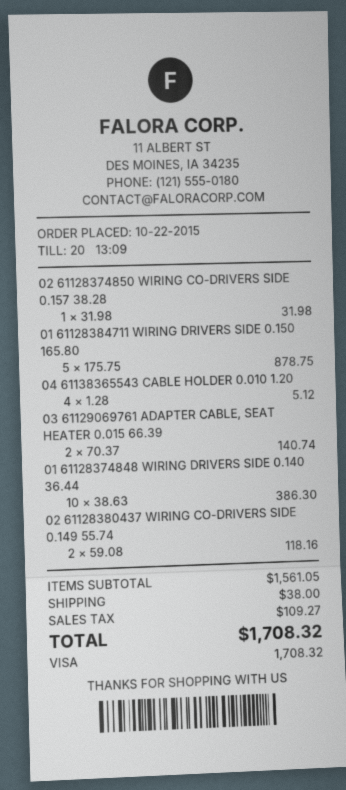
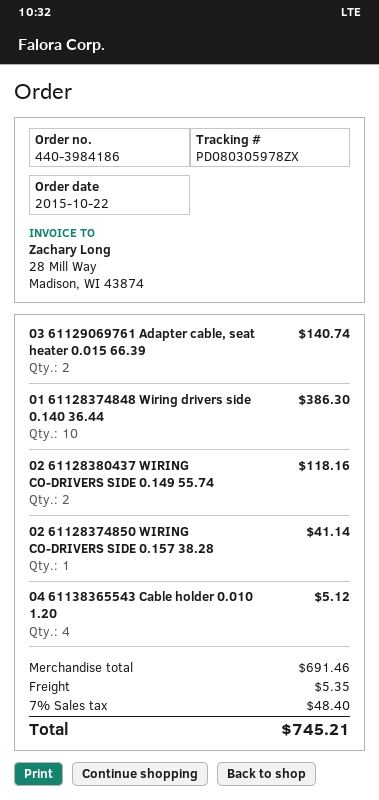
02 61128374850 WIRING CO-DRIVERS SIDE 0.157 38.28: 1 for 31.98 -> 1 for 41.14
01 61128384711 WIRING DRIVERS SIDE 0.150 165.80: 5 for 878.75 -> none
subtotal: 1561.05 -> 691.46
shipping: 38.00 -> 5.35
tax: 109.27 -> 48.40
total: 1708.32 -> 745.21

